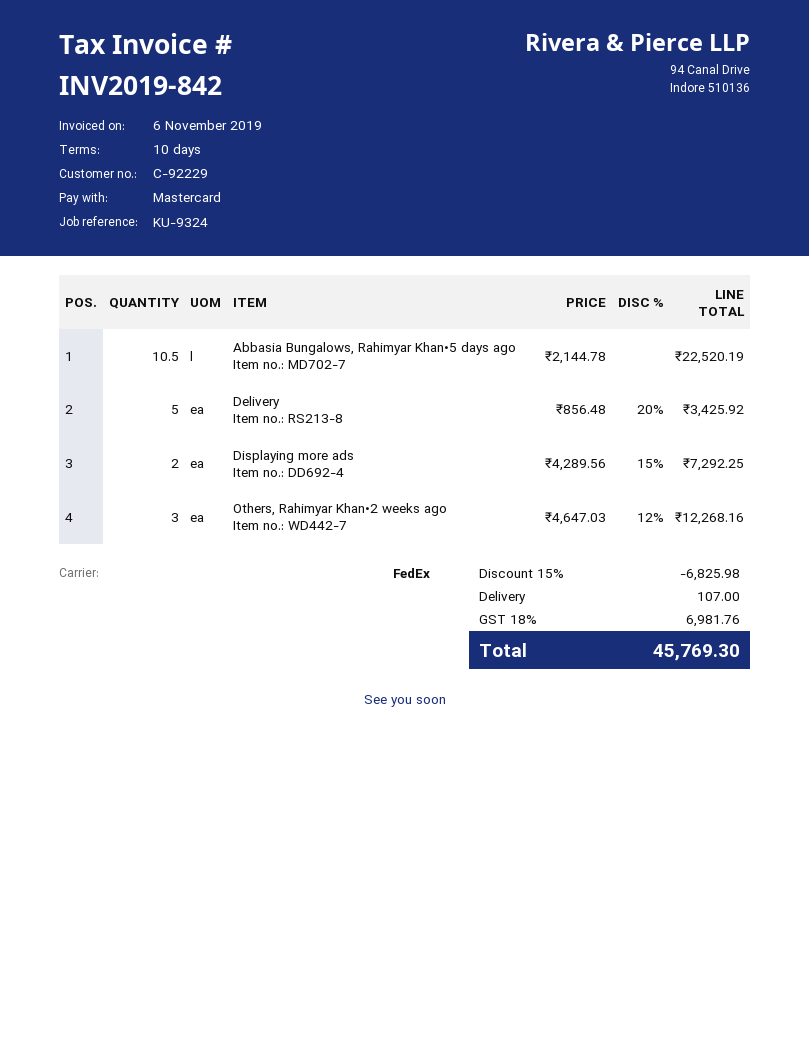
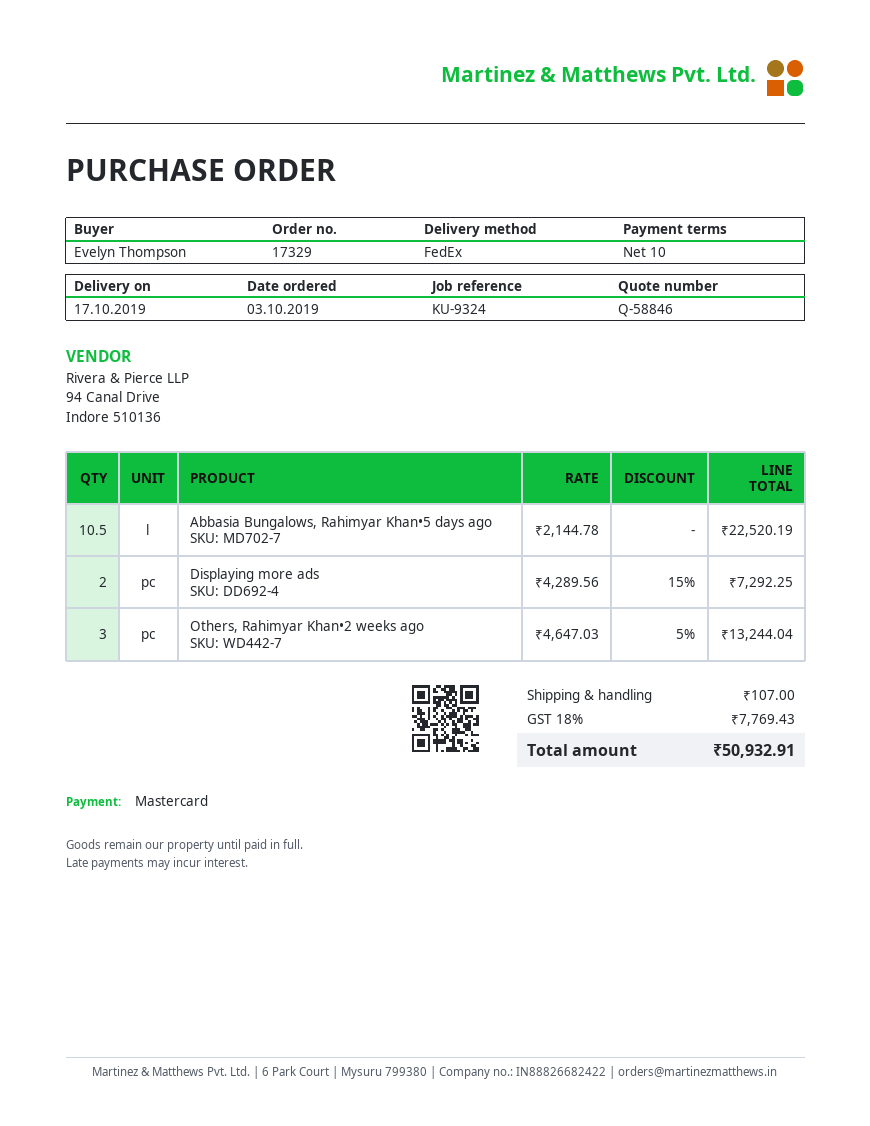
Delivery: 5 x 856.48 - 20% = 3425.92 -> none
Others, Rahimyar Khan•2 weeks ago: 3 x 4647.03 - 12% = 12268.16 -> 3 x 4647.03 - 5% = 13244.04
discount: 15% = 6825.98 -> none
tax: 18% = 6981.76 -> 18% = 7769.43
total: 45769.30 -> 50932.91

